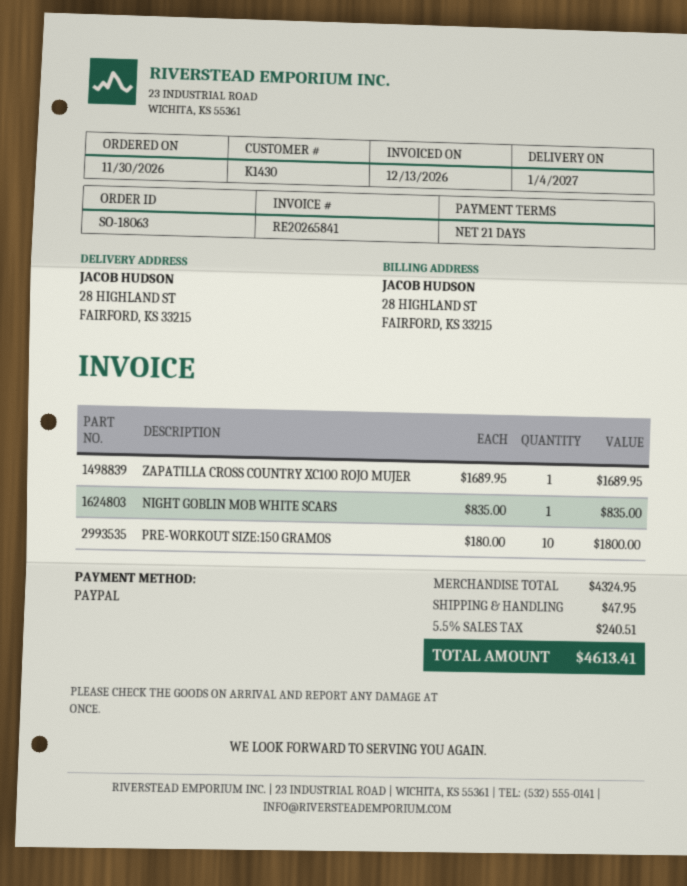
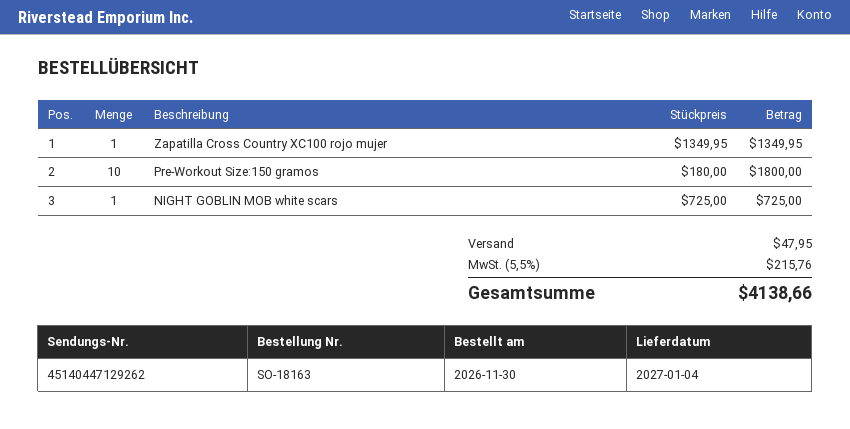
order number: SO-18063 -> SO-18163
ZAPATILLA CROSS COUNTRY XC100 ROJO MUJER: 1 x 1689.95 = 1689.95 -> 1 x 1349.95 = 1349.95
NIGHT GOBLIN MOB WHITE SCARS: 1 x 835.00 = 835.00 -> 1 x 725.00 = 725.00
tax: 5.5% = 240.51 -> 5.5% = 215.76
total: 4613.41 -> 4138.66

